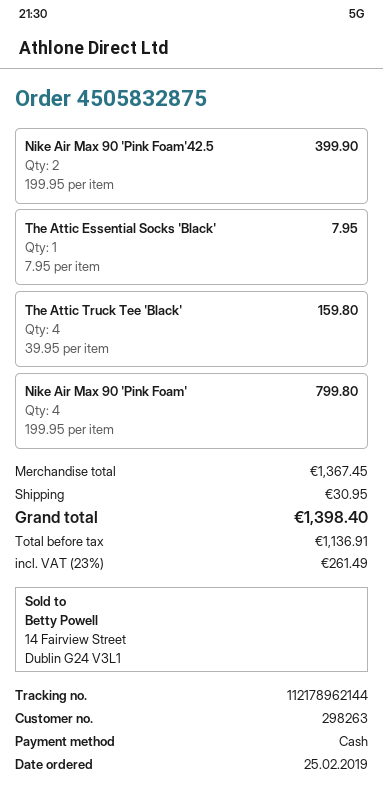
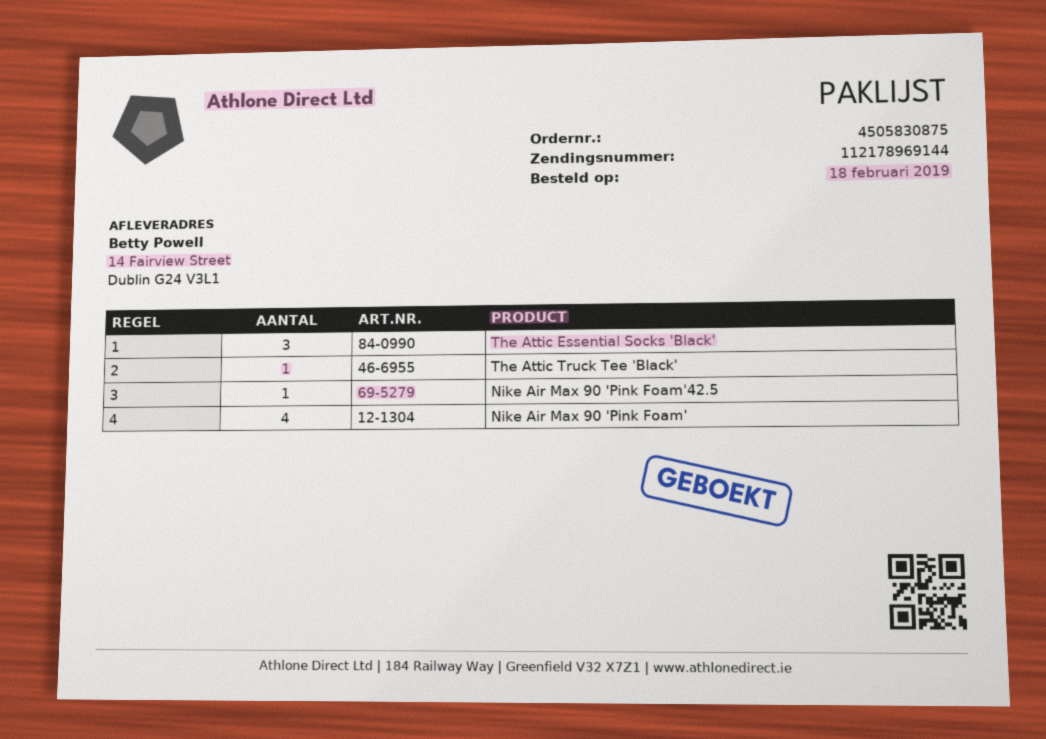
order number: 4505832875 -> 4505830875
order date: 2019-02-25 -> 2019-02-18
tracking number: 112178962144 -> 112178969144
Nike Air Max 90 'Pink Foam'42.5: 2 -> 1
The Attic Essential Socks 'Black': 1 -> 3
The Attic Truck Tee 'Black': 4 -> 1

